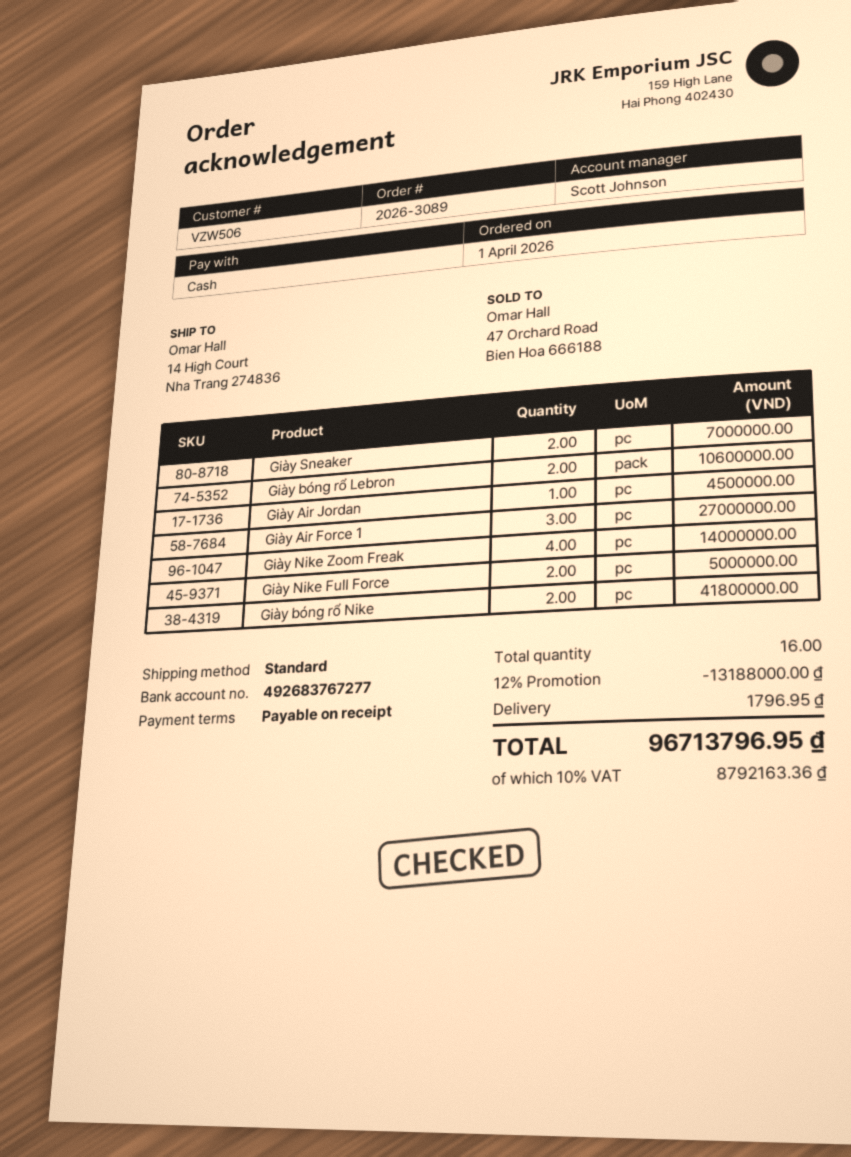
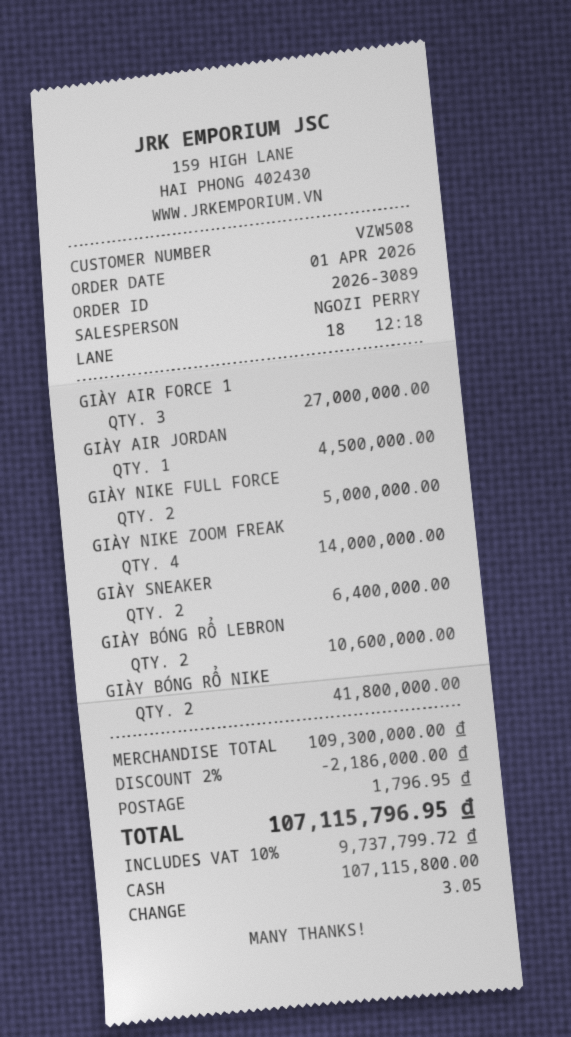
customer number: VZW506 -> VZW508
sales rep: Scott Johnson -> NGOZI PERRY
Giày Sneaker: 2 for 7000000.00 -> 2 for 6400000.00
discount: 12% = 13188000.00 -> 2% = 2186000.00
tax: 10% = 8792163.36 -> 10% = 9737799.72
total: 96713796.95 -> 107115796.95

